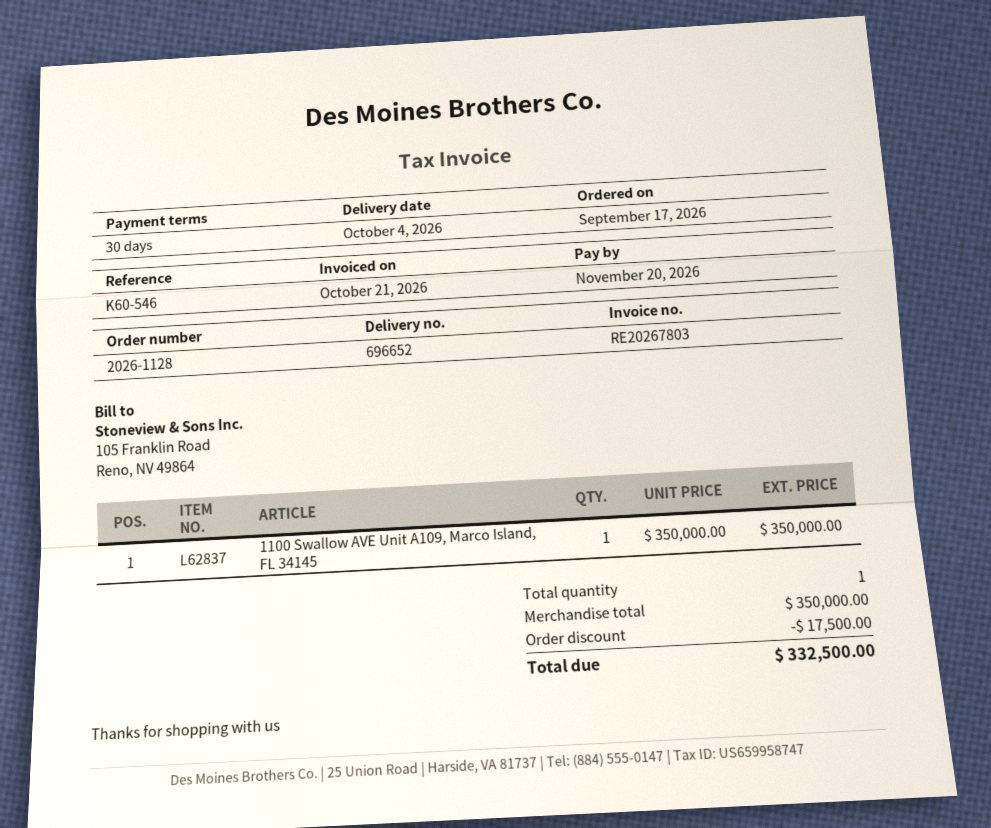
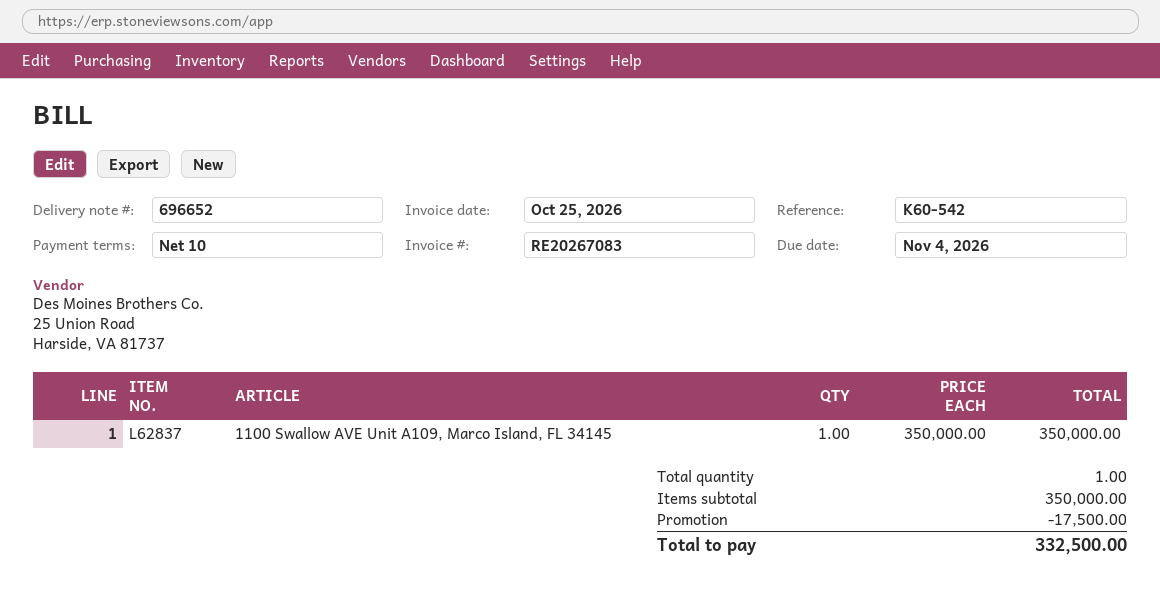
invoice number: RE20267803 -> RE20267083
invoice date: 2026-10-21 -> 2026-10-25
payment terms: 30 days -> 10 days
due date: 2026-11-20 -> 2026-11-04
reference: K60-546 -> K60-542

